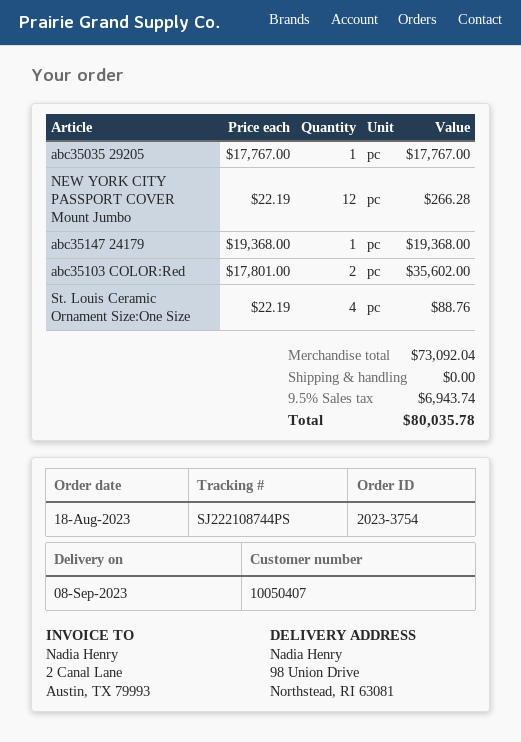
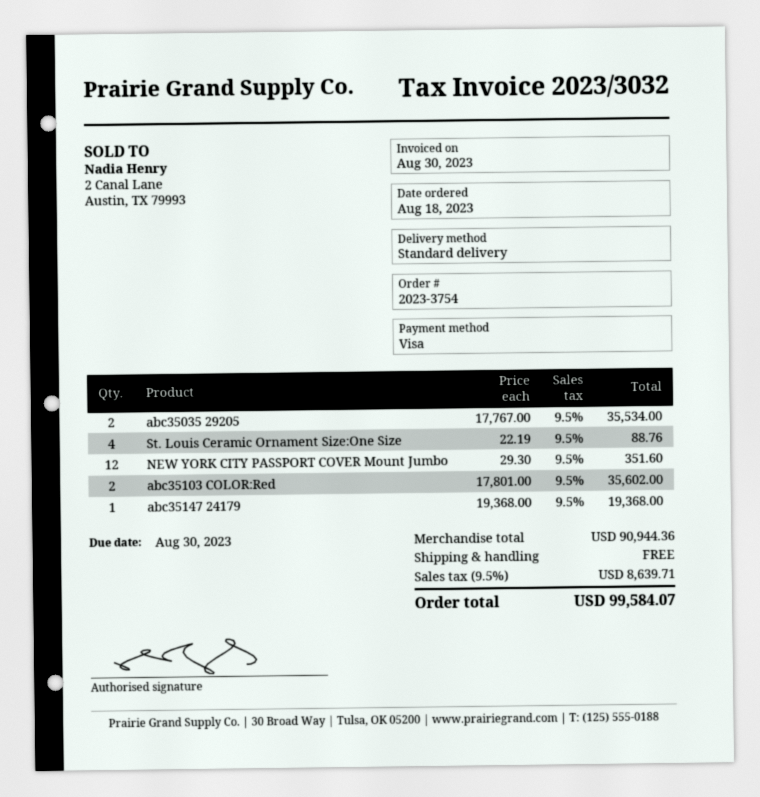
abc35035 29205: 1 x 17767.00 = 17767.00 -> 2 x 17767.00 = 35534.00
NEW YORK CITY PASSPORT COVER Mount Jumbo: 12 x 22.19 = 266.28 -> 12 x 29.30 = 351.60
subtotal: 73092.04 -> 90944.36
tax: 9.5% = 6943.74 -> 9.5% = 8639.71
total: 80035.78 -> 99584.07

